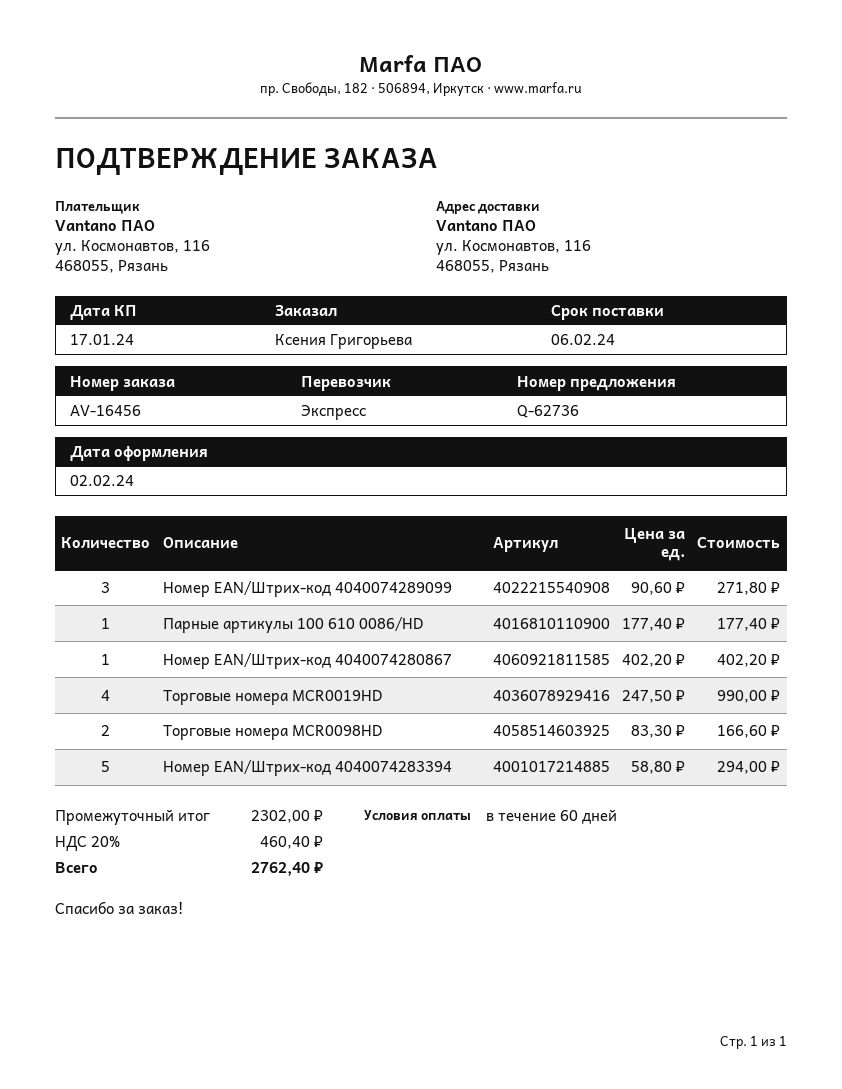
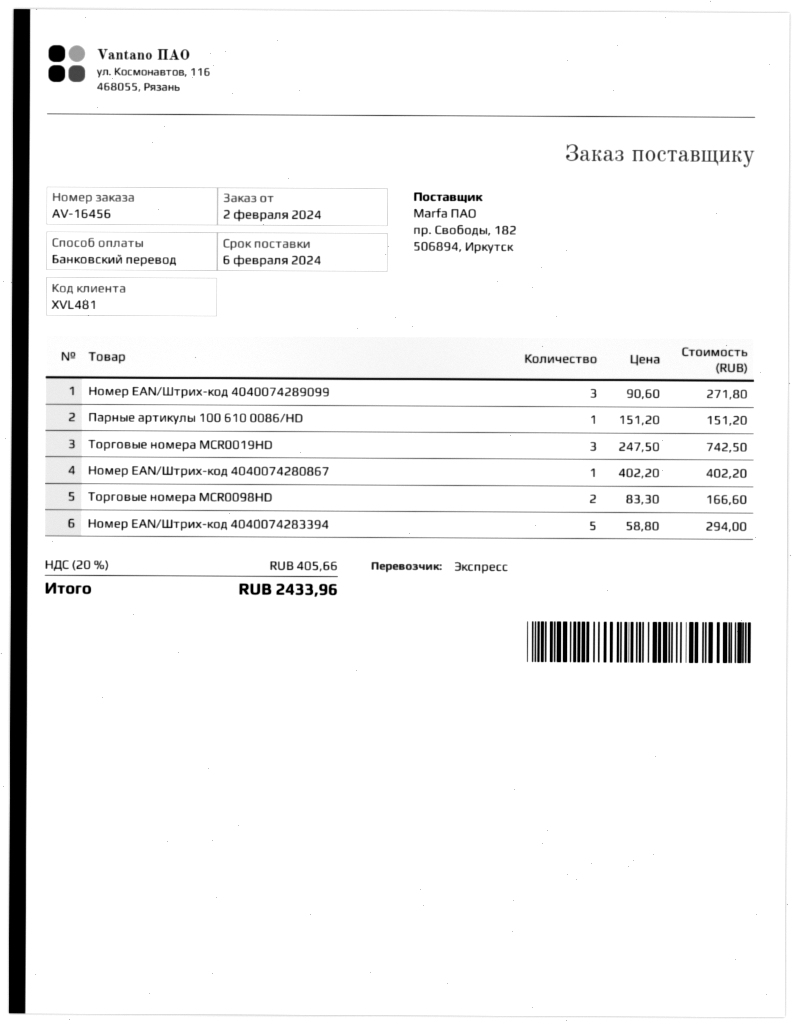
Парные артикулы 100 610 0086/HD: 1 x 177.40 = 177.40 -> 1 x 151.20 = 151.20
Торговые номера MCR0019HD: 4 x 247.50 = 990.00 -> 3 x 247.50 = 742.50
tax: 20% = 460.40 -> 20% = 405.66
total: 2762.40 -> 2433.96

